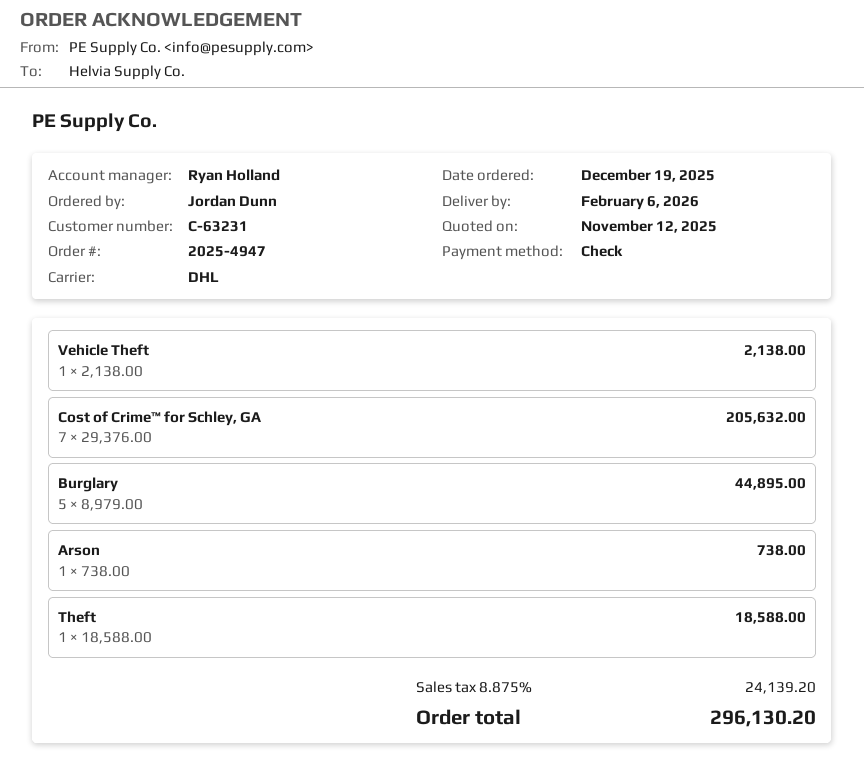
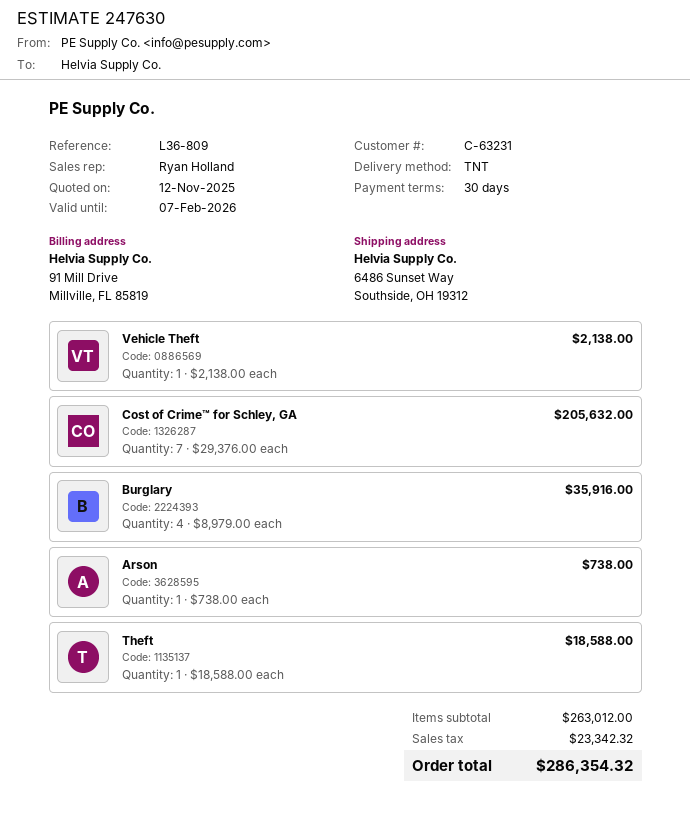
shipping method: DHL -> TNT
Burglary: 5 x 8979.00 = 44895.00 -> 4 x 8979.00 = 35916.00
tax: 24139.20 -> 23342.32
total: 296130.20 -> 286354.32

